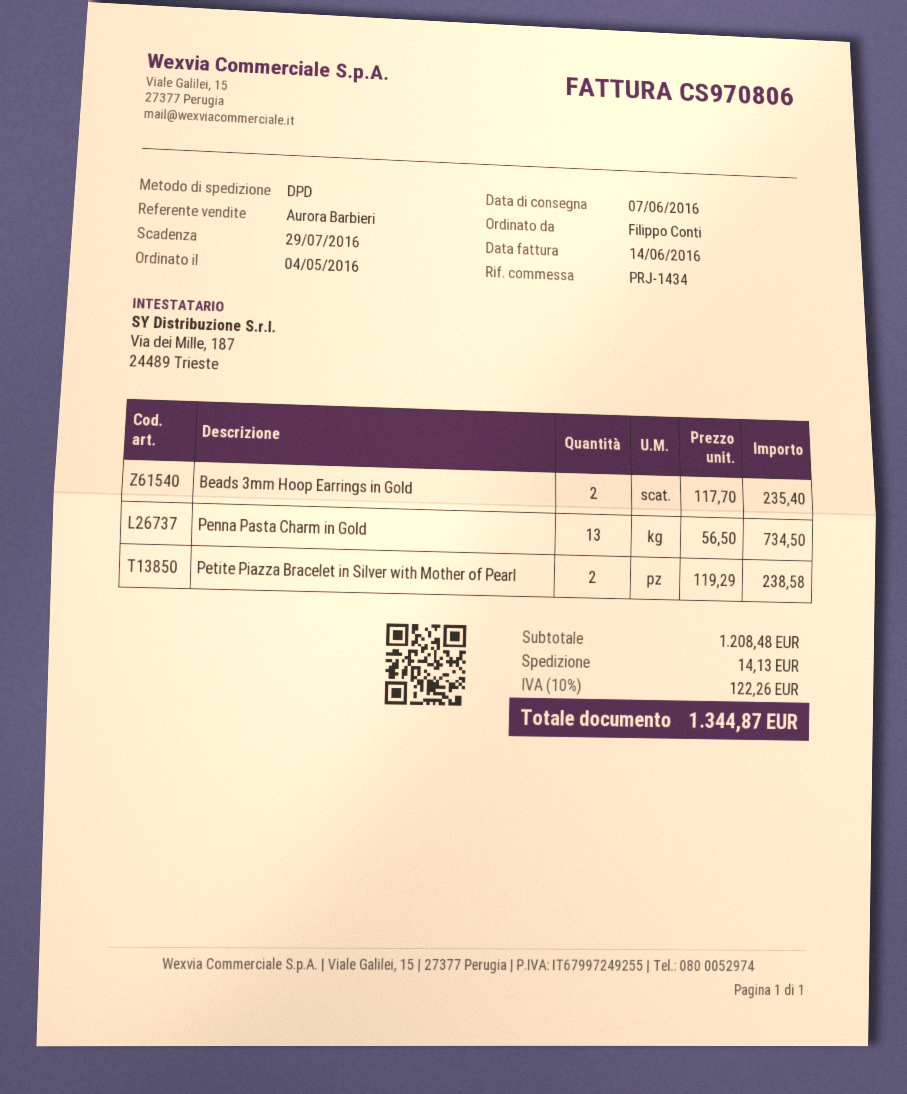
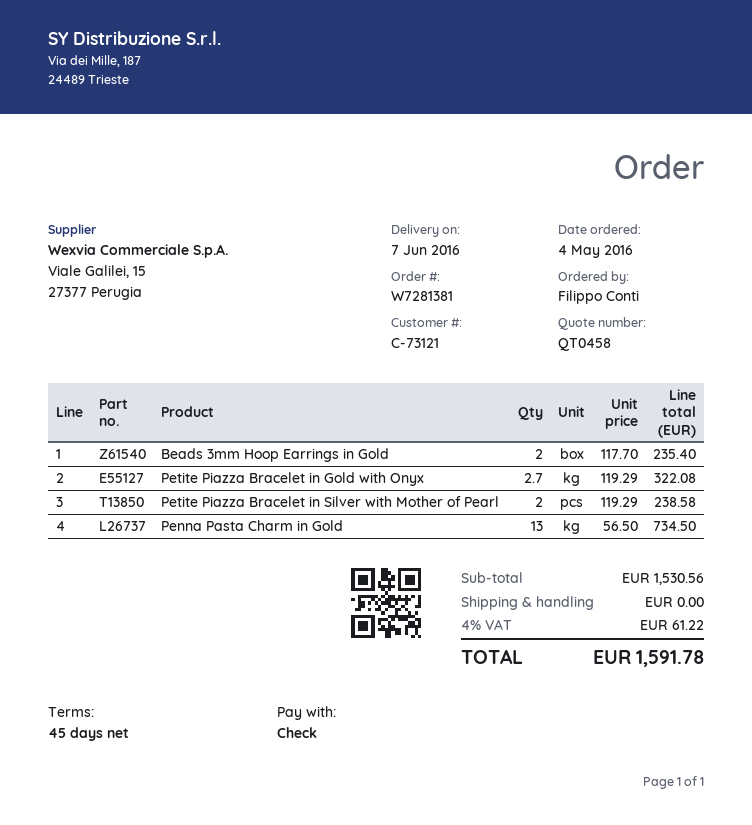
Petite Piazza Bracelet in Gold with Onyx: none -> 2.7 x 119.29 = 322.08
subtotal: 1208.48 -> 1530.56
shipping: 14.13 -> 0.00
tax: 10% = 122.26 -> 4% = 61.22
total: 1344.87 -> 1591.78

